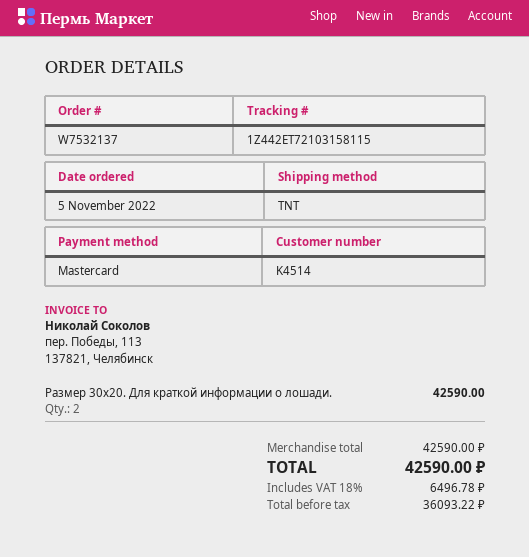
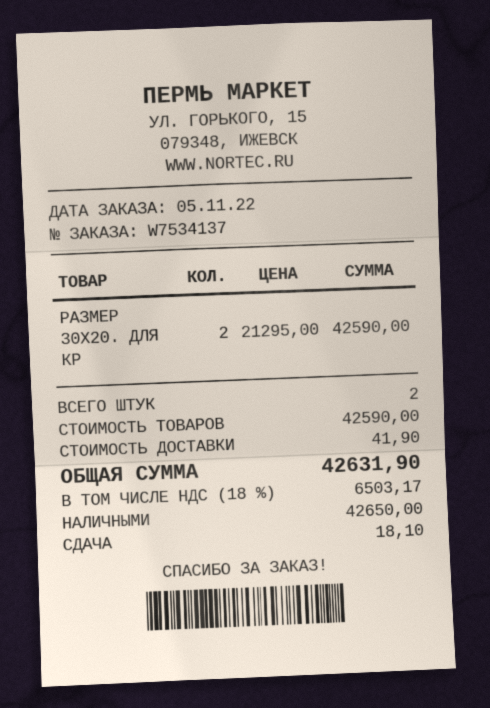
order number: W7532137 -> W7534137
payment method: Mastercard -> cash
shipping: none -> 41.90
tax: 18% = 6496.78 -> 18% = 6503.17
total: 42590.00 -> 42631.90

